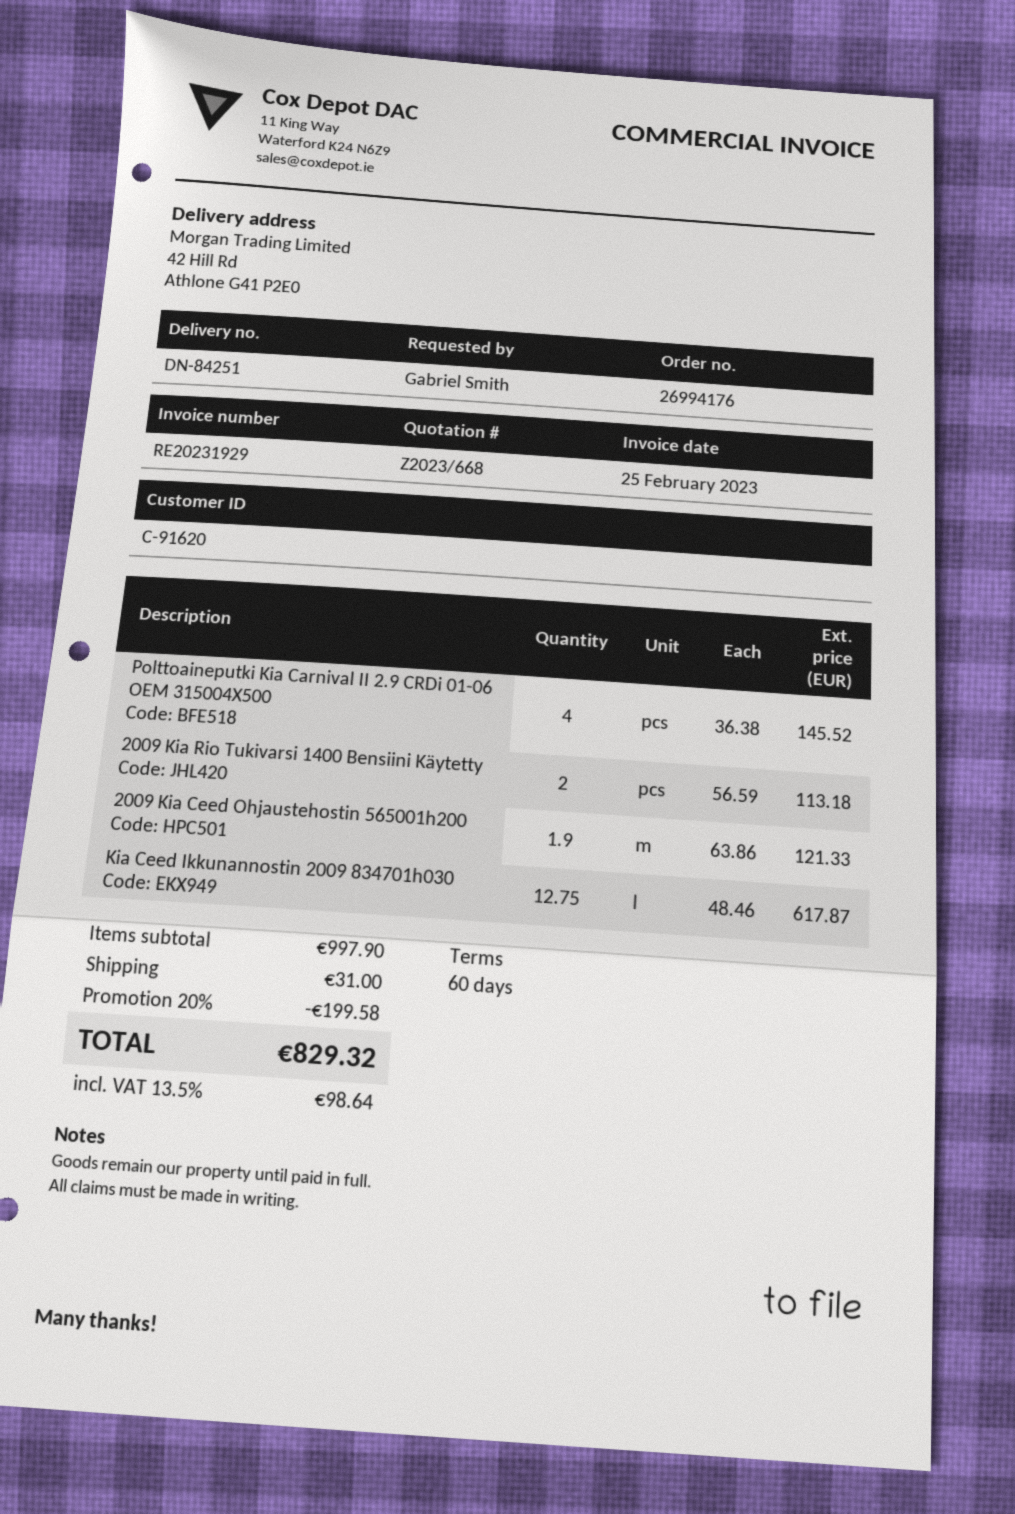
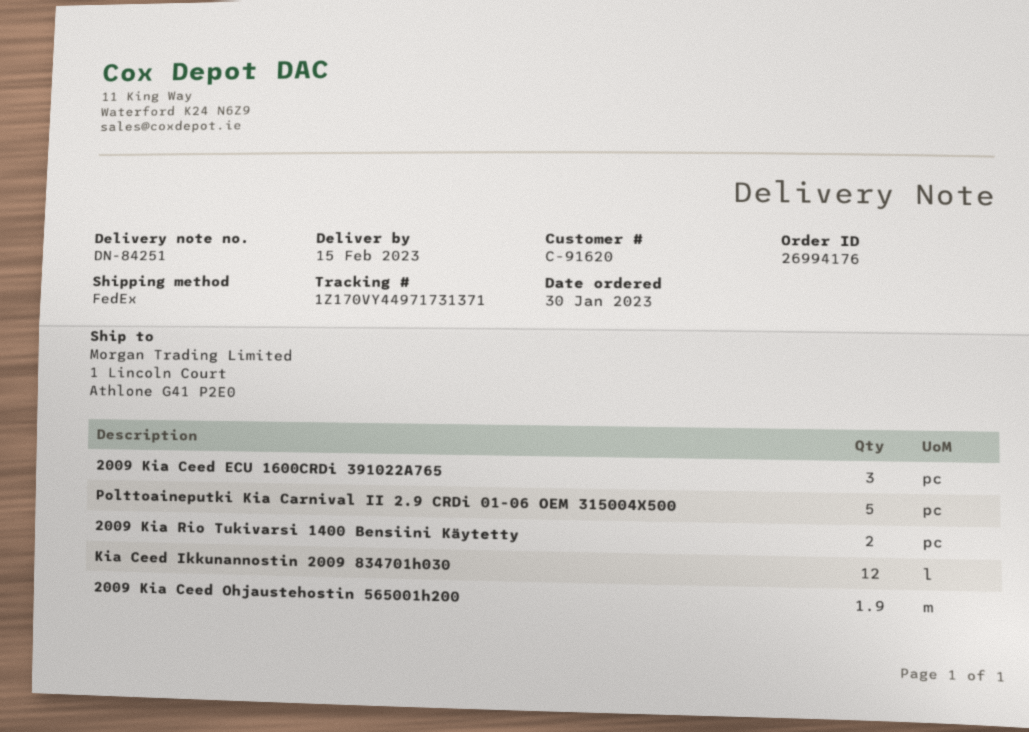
ship to: 42 Hill Rd, Athlone G41 P2E0 -> 1 Lincoln Court, Athlone G41 P2E0
Polttoaineputki Kia Carnival II 2.9 CRDi 01-06 OEM 315004X500: 4 -> 5
Kia Ceed Ikkunannostin 2009 834701h030: 12.75 -> 12
2009 Kia Ceed ECU 1600CRDi 391022A765: none -> 3

